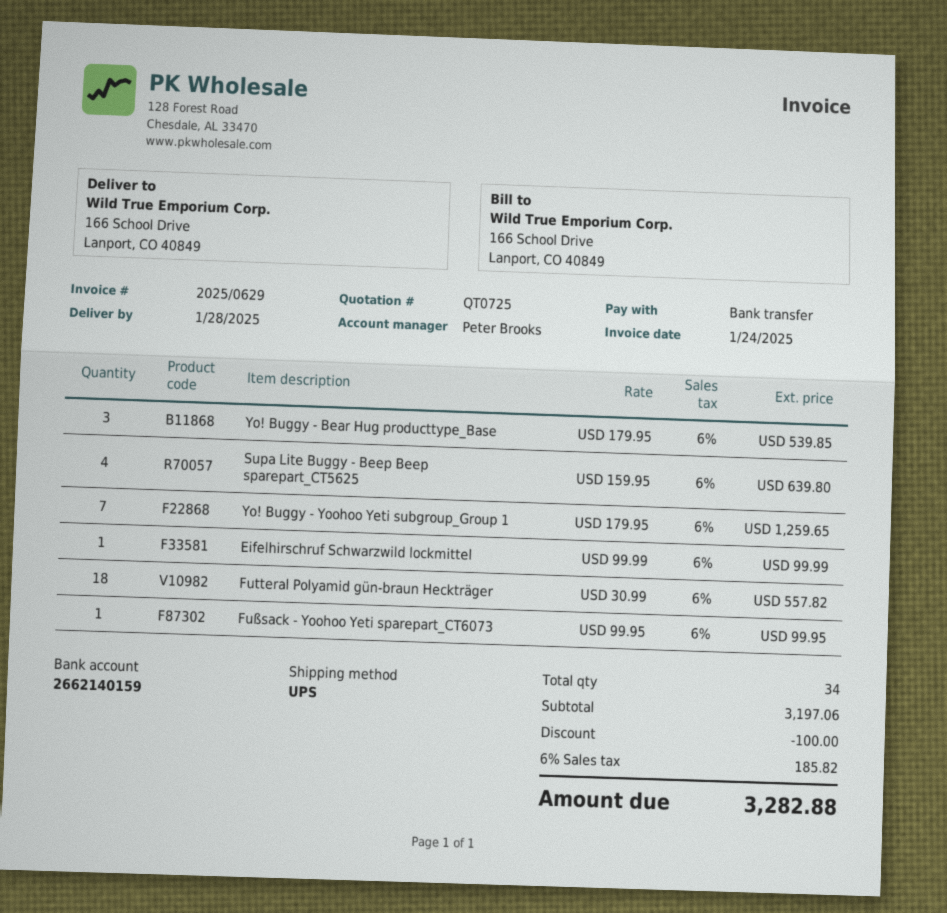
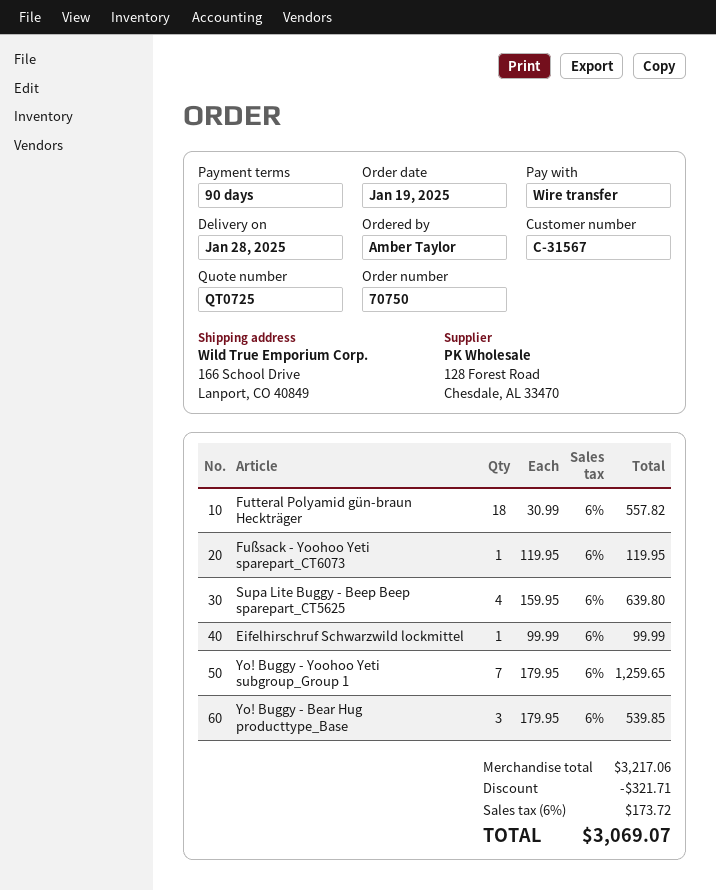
Fußsack - Yoohoo Yeti sparepart_CT6073: 1 x 99.95 = 99.95 -> 1 x 119.95 = 119.95
subtotal: 3197.06 -> 3217.06
discount: 100.00 -> 321.71
tax: 6% = 185.82 -> 6% = 173.72
total: 3282.88 -> 3069.07

